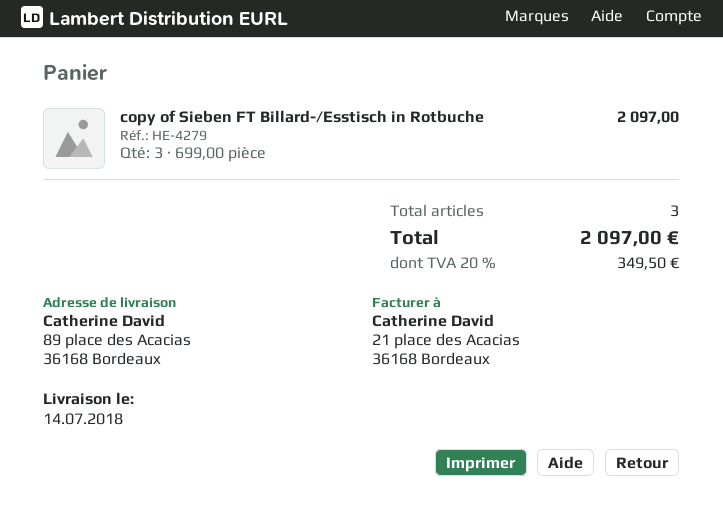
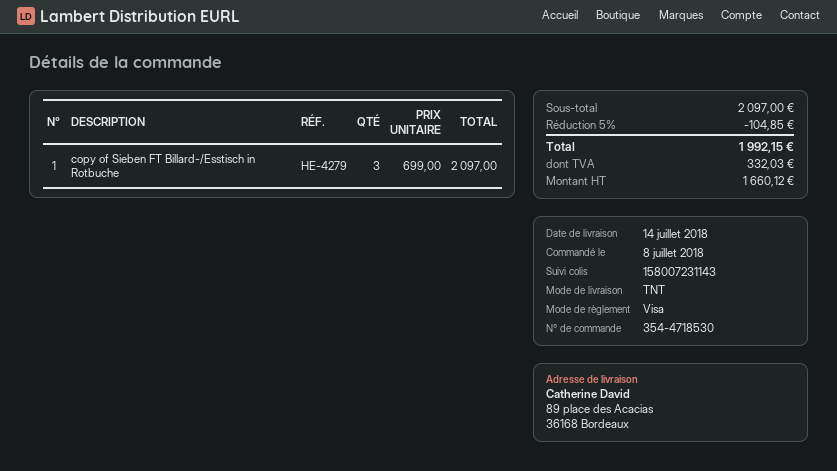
discount: none -> 5% = 104.85
tax: 349.50 -> 332.03
total: 2097.00 -> 1992.15

